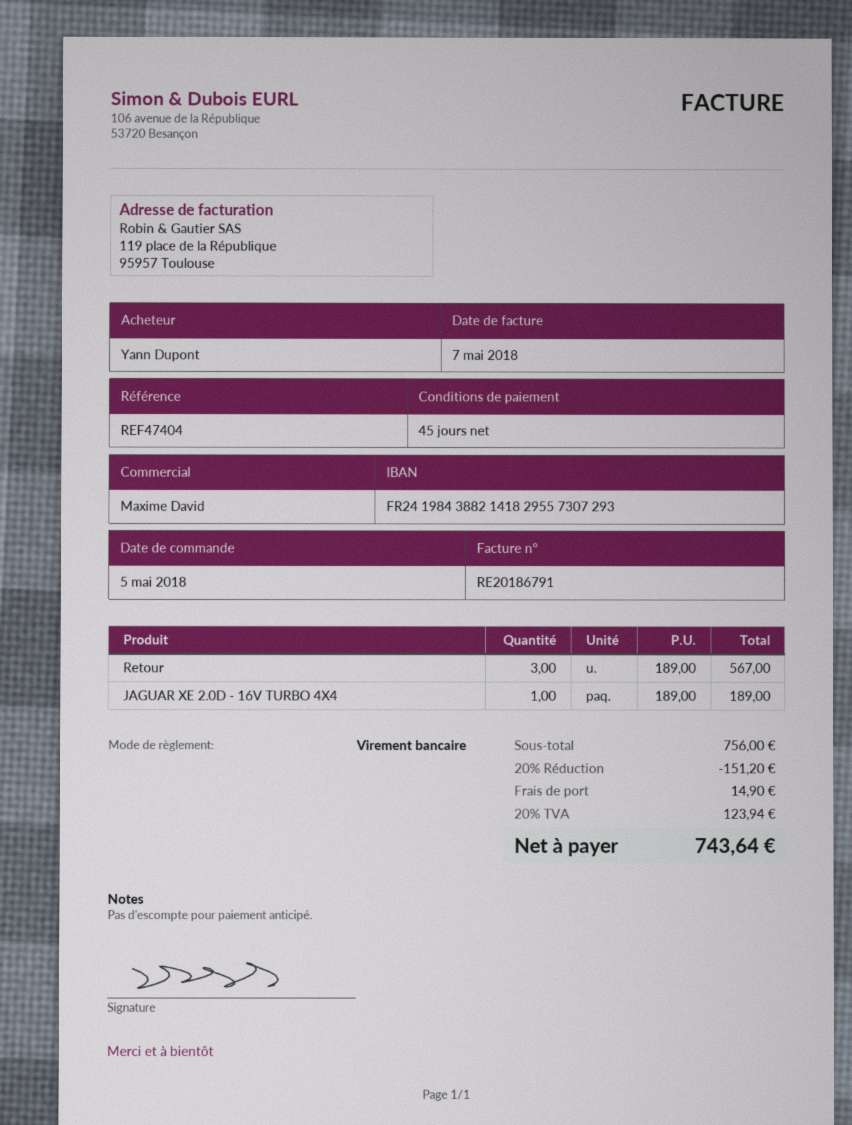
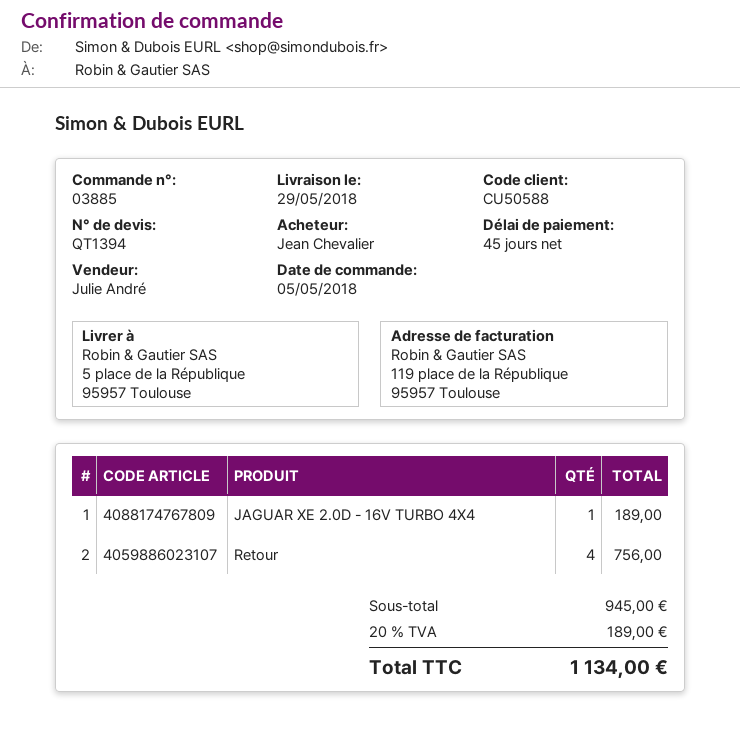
ordered by: Yann Dupont -> Jean Chevalier
sales rep: Maxime David -> Julie André
Retour: 3 for 567.00 -> 4 for 756.00
subtotal: 756.00 -> 945.00
discount: 20% = 151.20 -> none
shipping: 14.90 -> none
tax: 20% = 123.94 -> 20% = 189.00
total: 743.64 -> 1134.00

